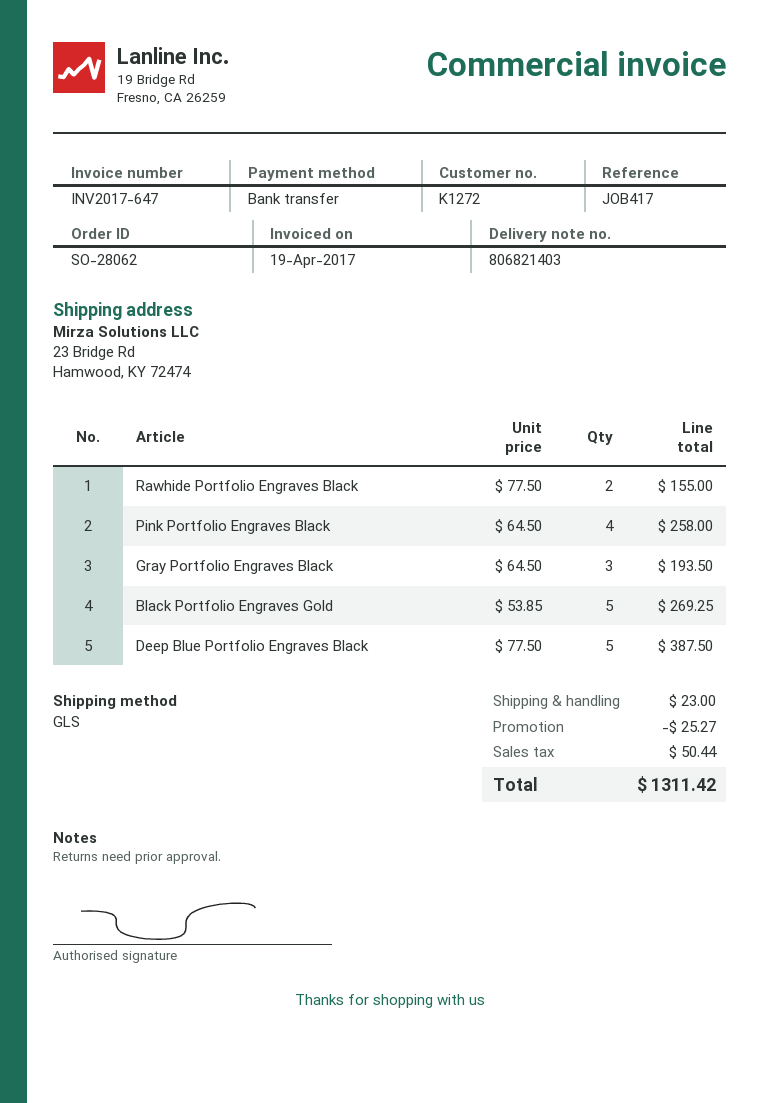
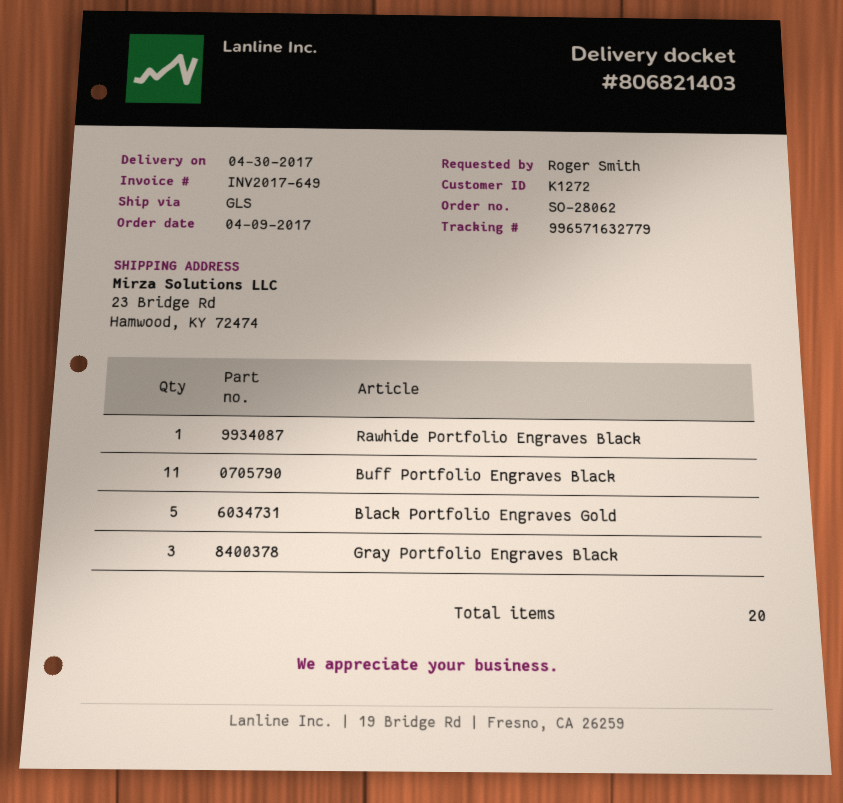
invoice number: INV2017-647 -> INV2017-649
Rawhide Portfolio Engraves Black: 2 -> 1
Pink Portfolio Engraves Black: 4 -> none
Deep Blue Portfolio Engraves Black: 5 -> none
Buff Portfolio Engraves Black: none -> 11

